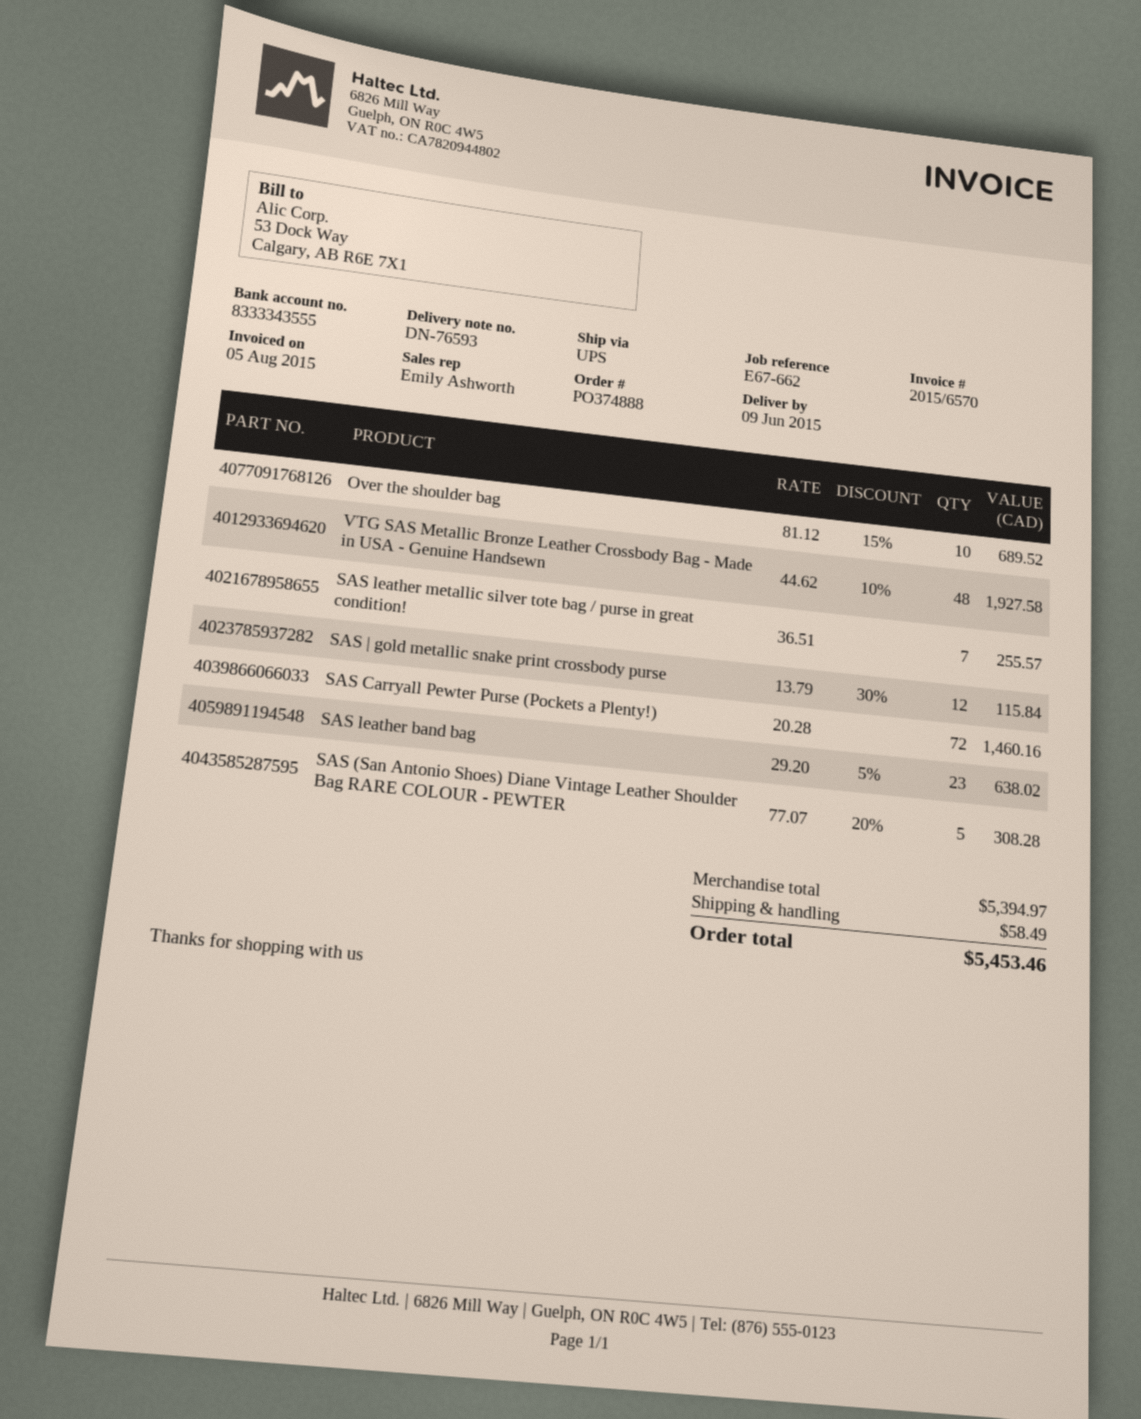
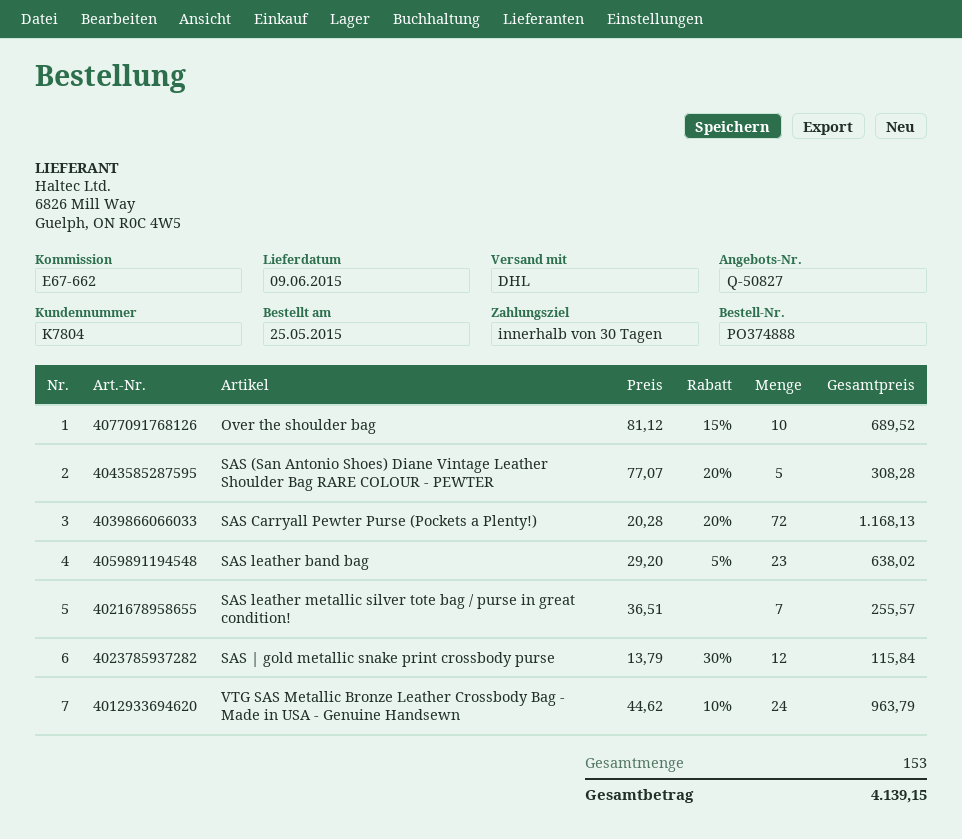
shipping method: UPS -> DHL
VTG SAS Metallic Bronze Leather Crossbody Bag - Made in USA - Genuine Handsewn: 48 x 44.62 - 10% = 1927.58 -> 24 x 44.62 - 10% = 963.79
SAS Carryall Pewter Purse (Pockets a Plenty!): 72 x 20.28 = 1460.16 -> 72 x 20.28 - 20% = 1168.13
shipping: 58.49 -> none
total: 5453.46 -> 4139.15

